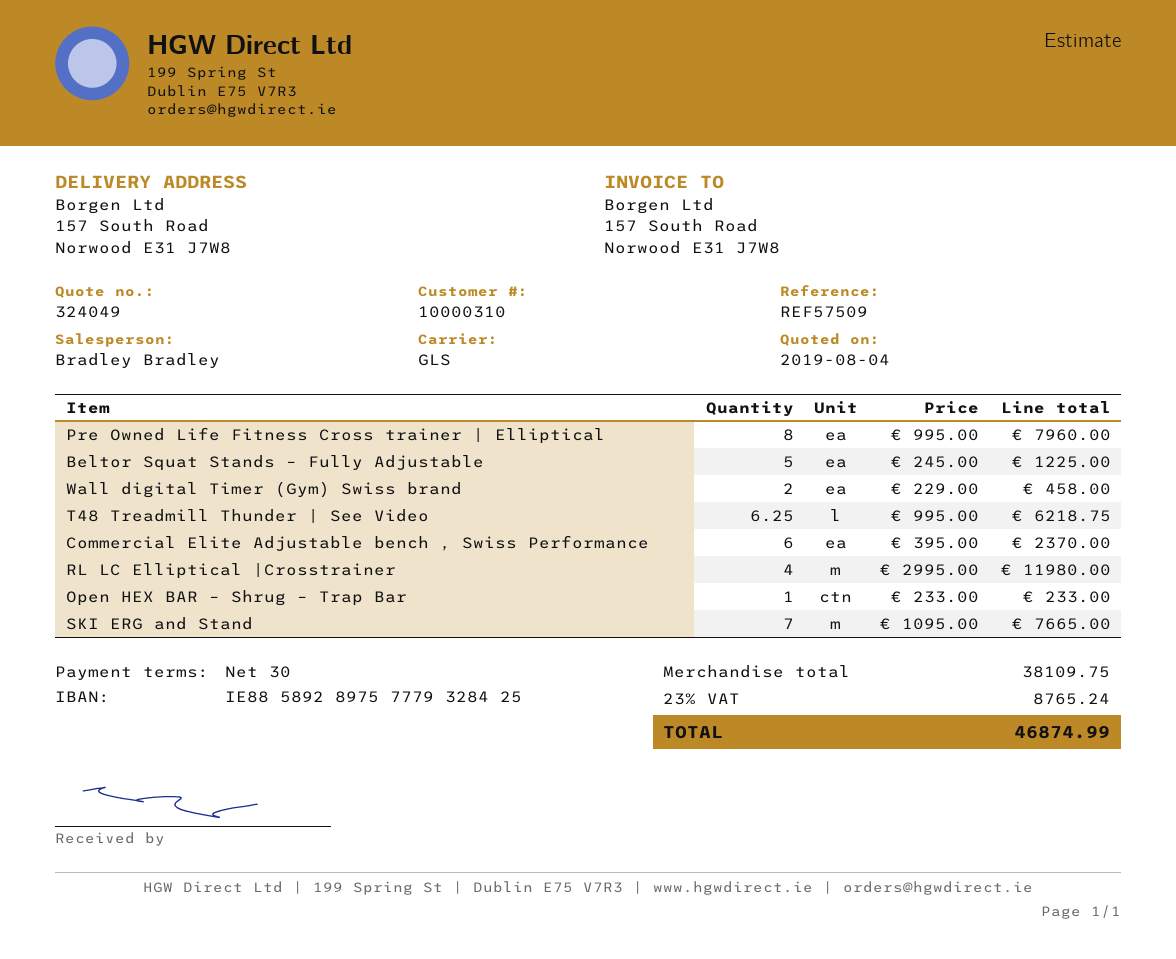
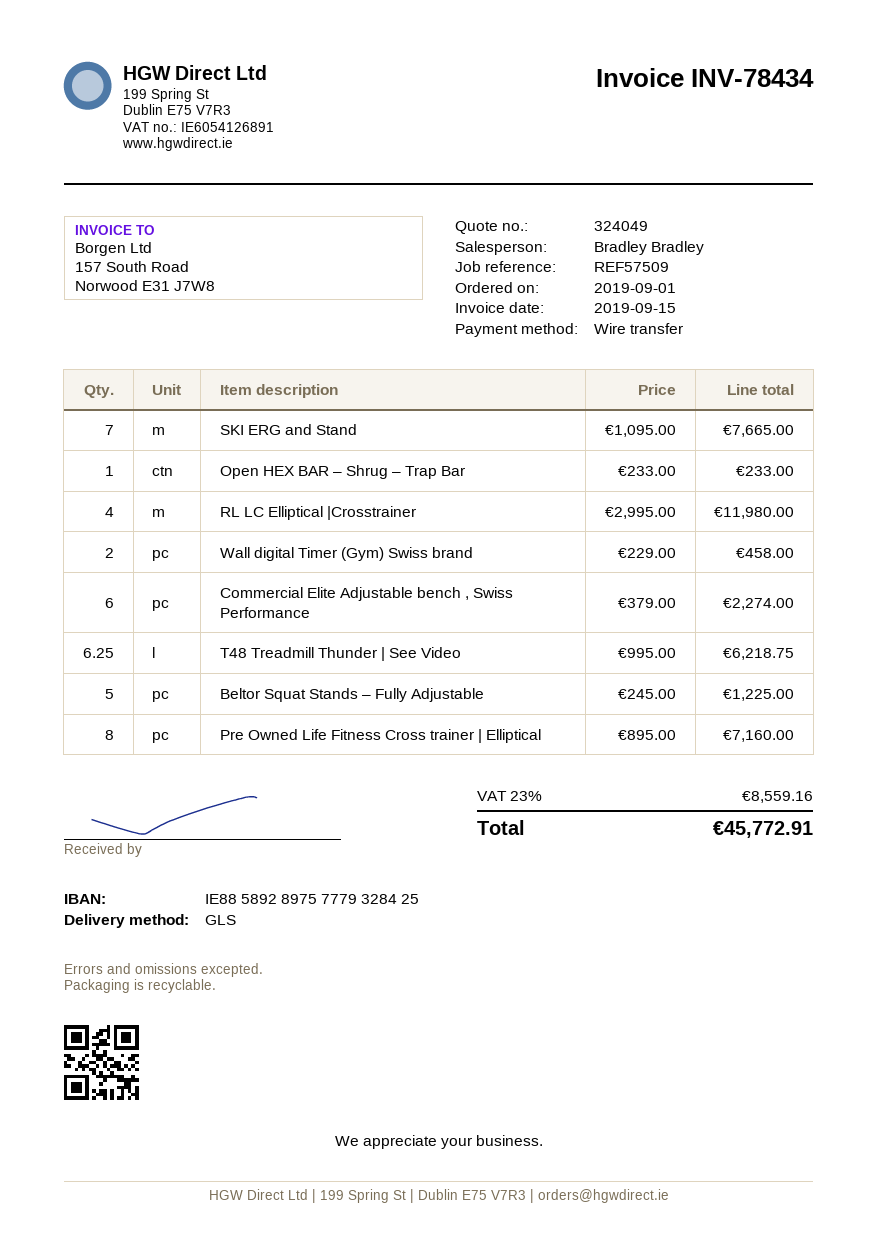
Pre Owned Life Fitness Cross trainer | Elliptical: 8 x 995.00 = 7960.00 -> 8 x 895.00 = 7160.00
Commercial Elite Adjustable bench , Swiss Performance: 6 x 395.00 = 2370.00 -> 6 x 379.00 = 2274.00
tax: 23% = 8765.24 -> 23% = 8559.16
total: 46874.99 -> 45772.91

